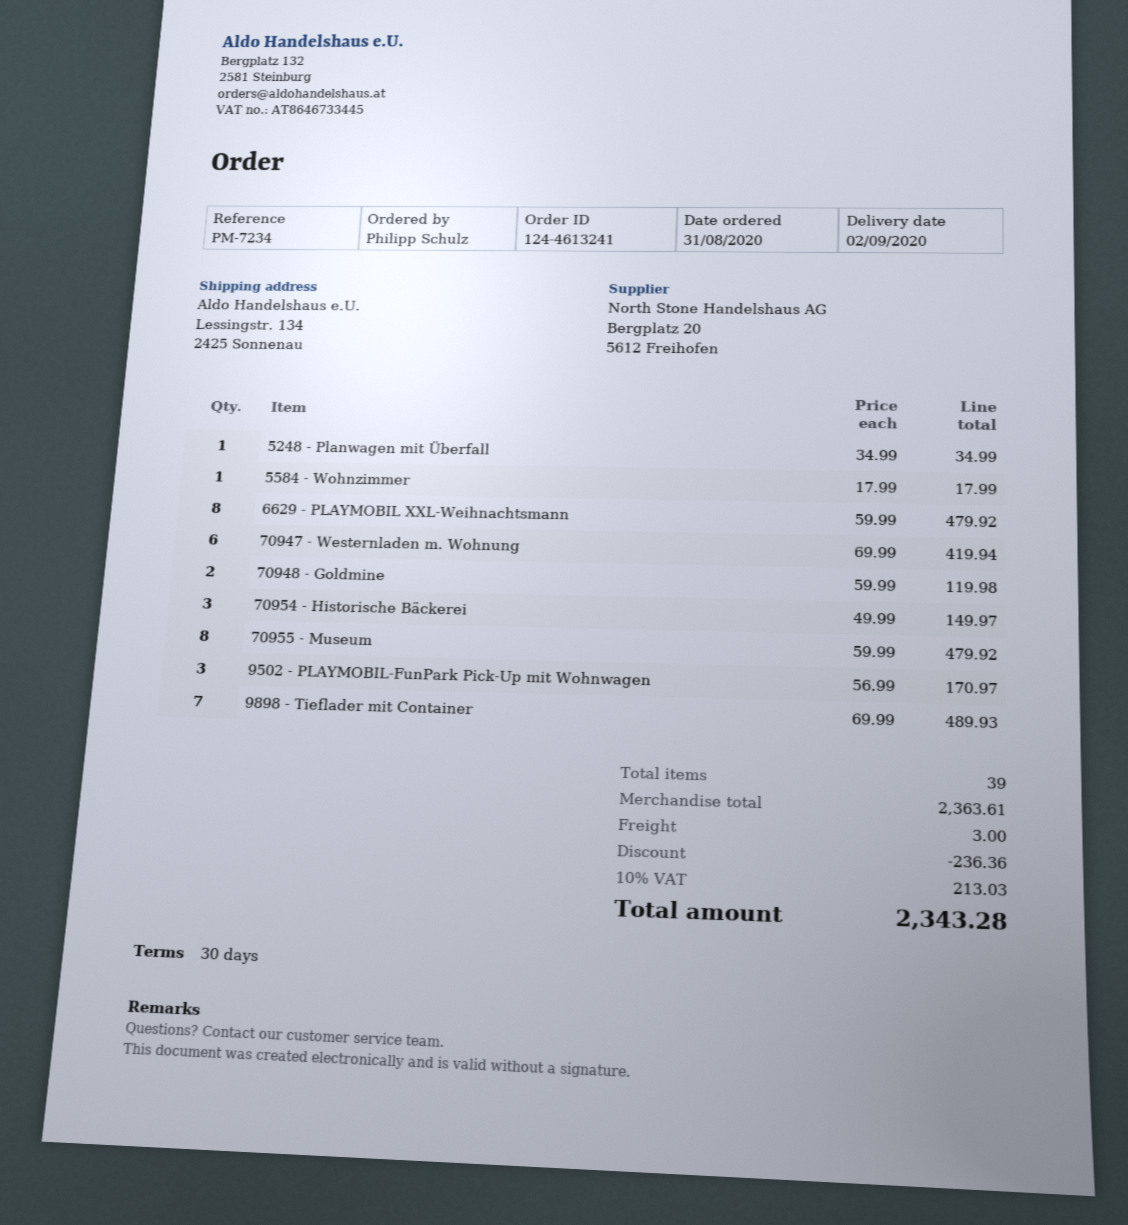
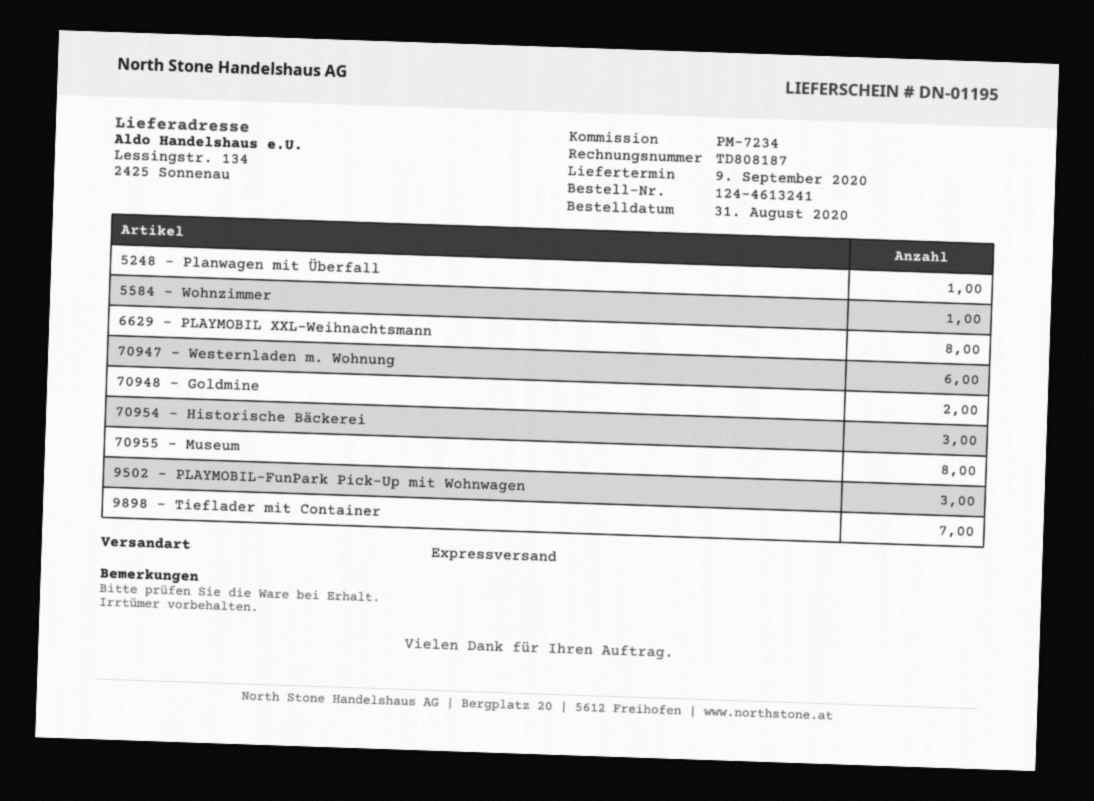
delivery date: 2020-09-02 -> 2020-09-09

